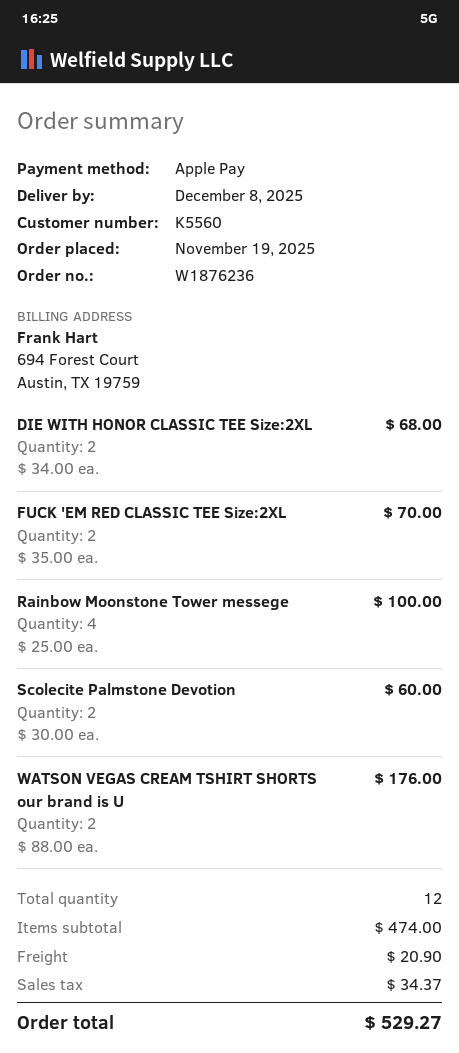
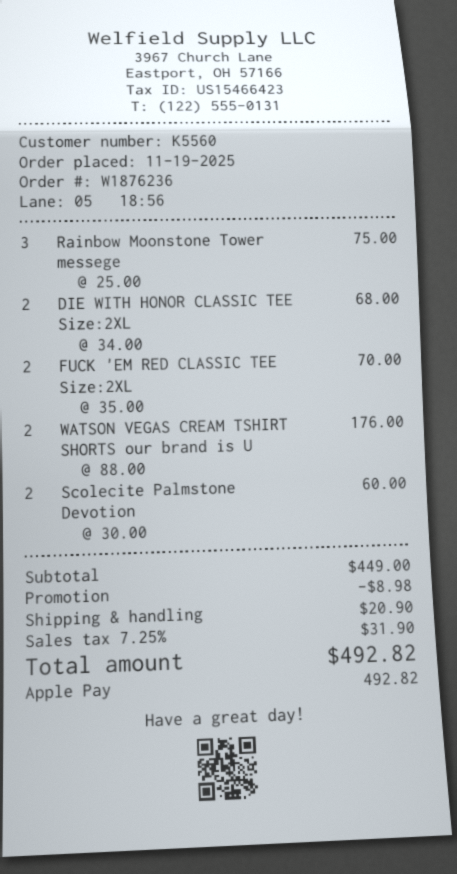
Rainbow Moonstone Tower messege: 4 x 25.00 = 100.00 -> 3 x 25.00 = 75.00
subtotal: 474.00 -> 449.00
discount: none -> 8.98
tax: 34.37 -> 31.90
total: 529.27 -> 492.82

